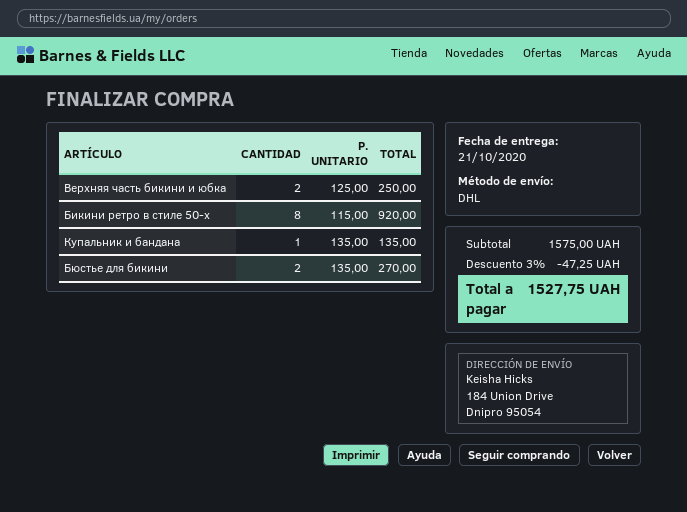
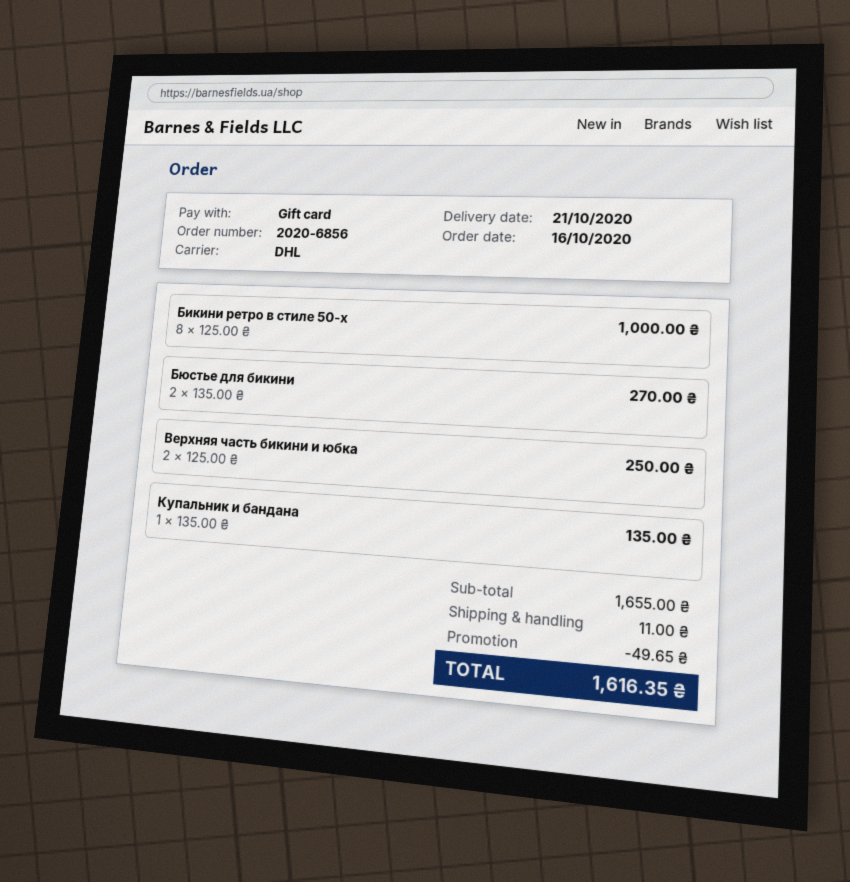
Бикини ретро в стиле 50-х: 8 x 115.00 = 920.00 -> 8 x 125.00 = 1000.00
subtotal: 1575.00 -> 1655.00
discount: 47.25 -> 49.65
shipping: none -> 11.00
total: 1527.75 -> 1616.35

